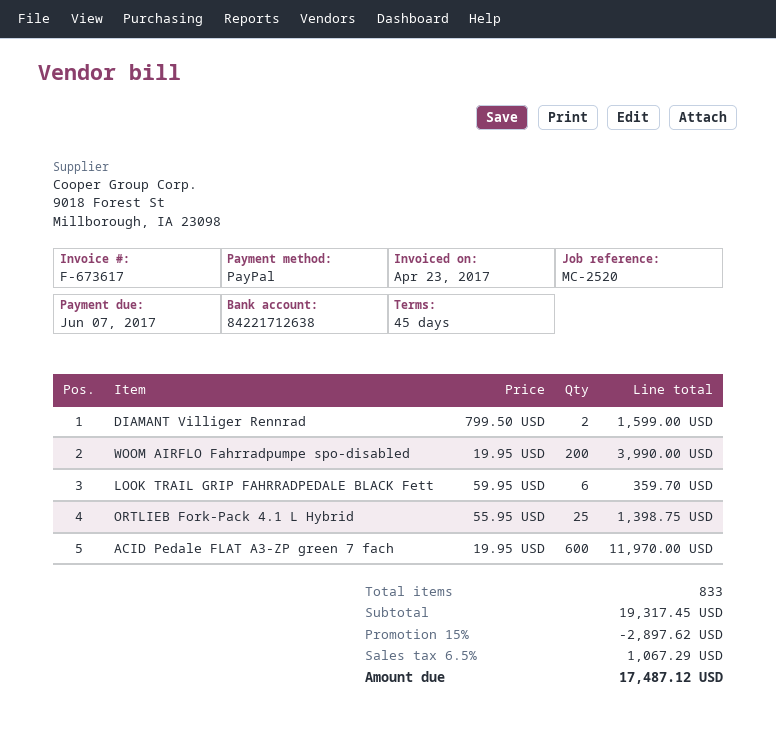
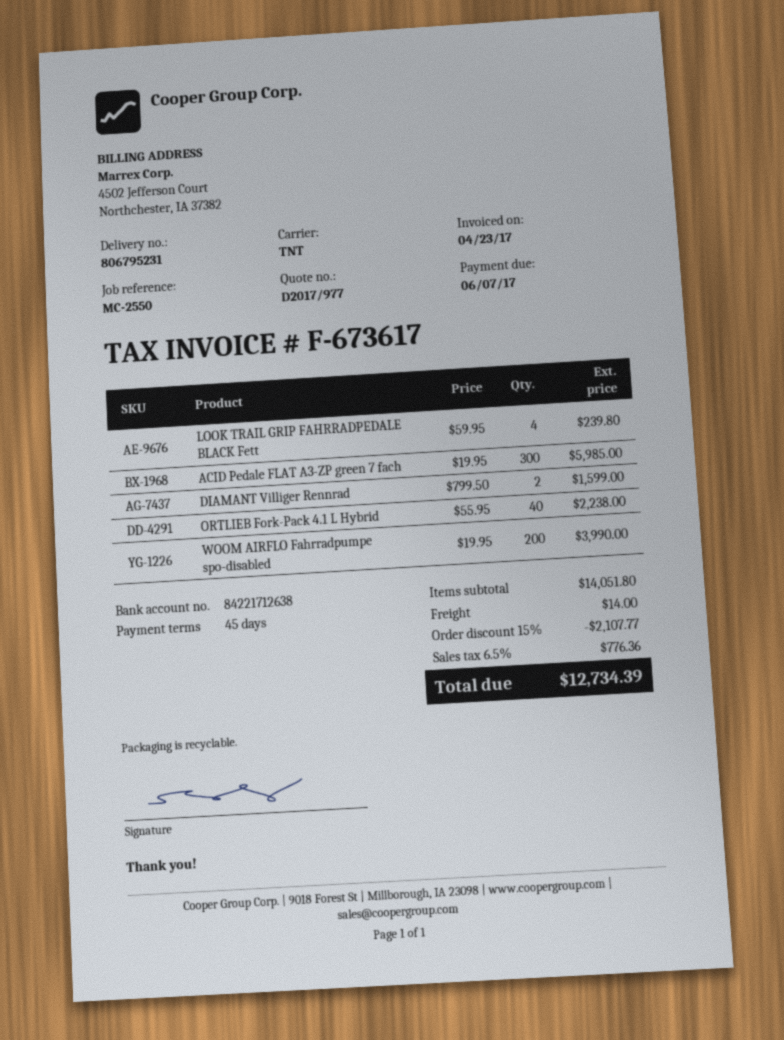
reference: MC-2520 -> MC-2550
LOOK TRAIL GRIP FAHRRADPEDALE BLACK Fett: 6 x 59.95 = 359.70 -> 4 x 59.95 = 239.80
ORTLIEB Fork-Pack 4.1 L Hybrid: 25 x 55.95 = 1398.75 -> 40 x 55.95 = 2238.00
ACID Pedale FLAT A3-ZP green 7 fach: 600 x 19.95 = 11970.00 -> 300 x 19.95 = 5985.00
subtotal: 19317.45 -> 14051.80
discount: 15% = 2897.62 -> 15% = 2107.77
shipping: none -> 14.00
tax: 6.5% = 1067.29 -> 6.5% = 776.36
total: 17487.12 -> 12734.39

